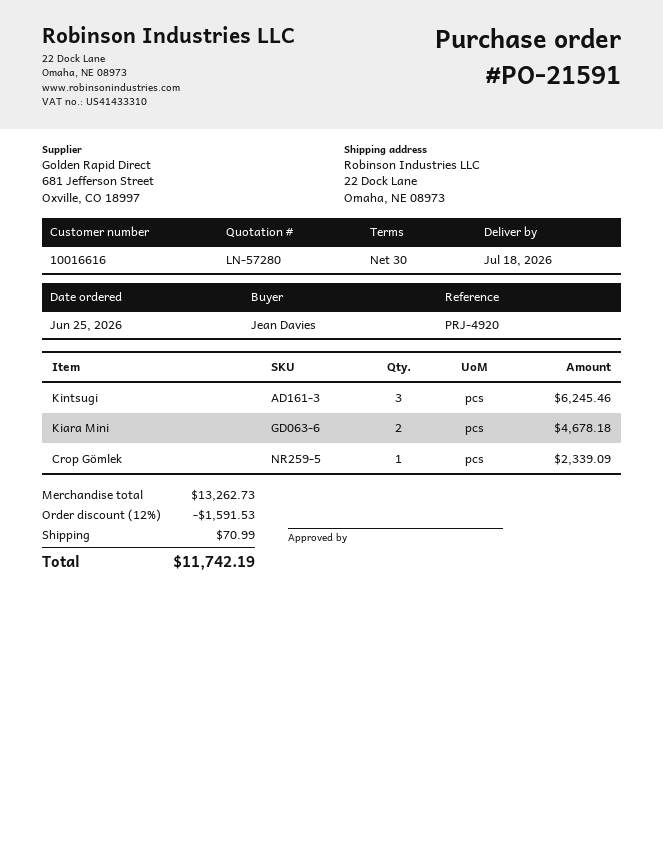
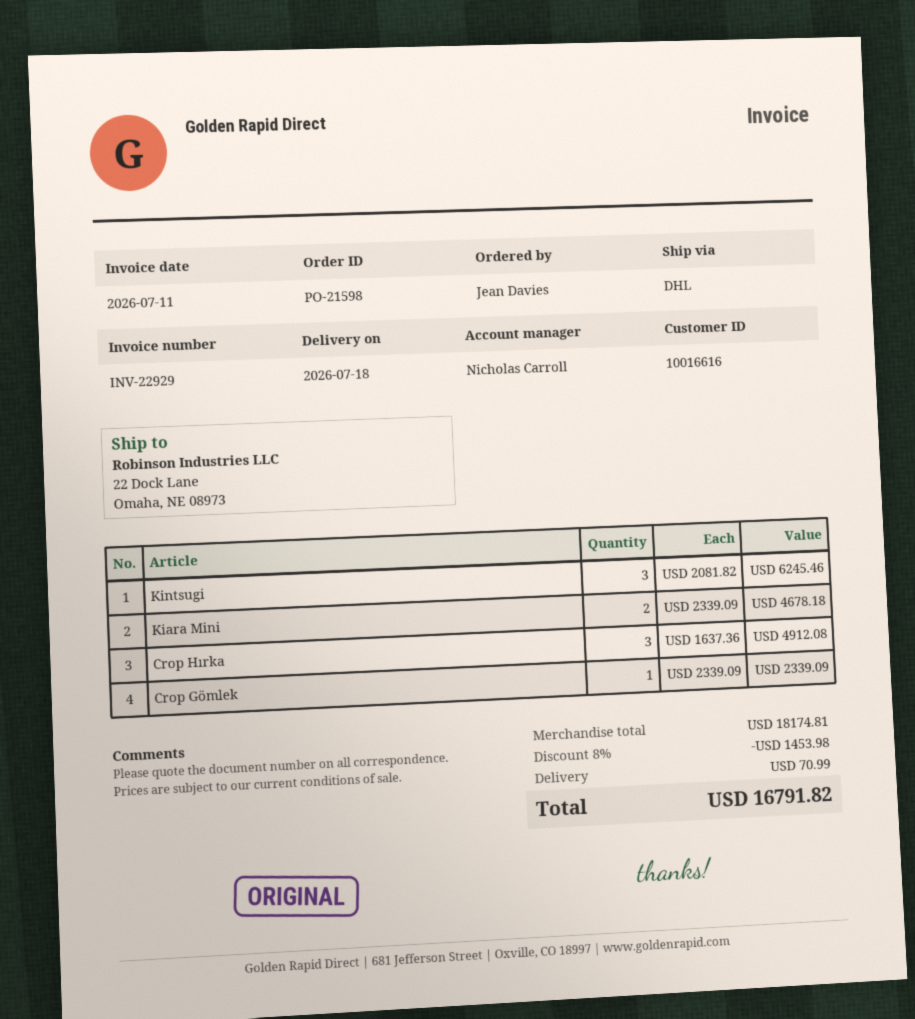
order number: PO-21591 -> PO-21598
Crop Hırka: none -> 3 for 4912.08
subtotal: 13262.73 -> 18174.81
discount: 12% = 1591.53 -> 8% = 1453.98
total: 11742.19 -> 16791.82

